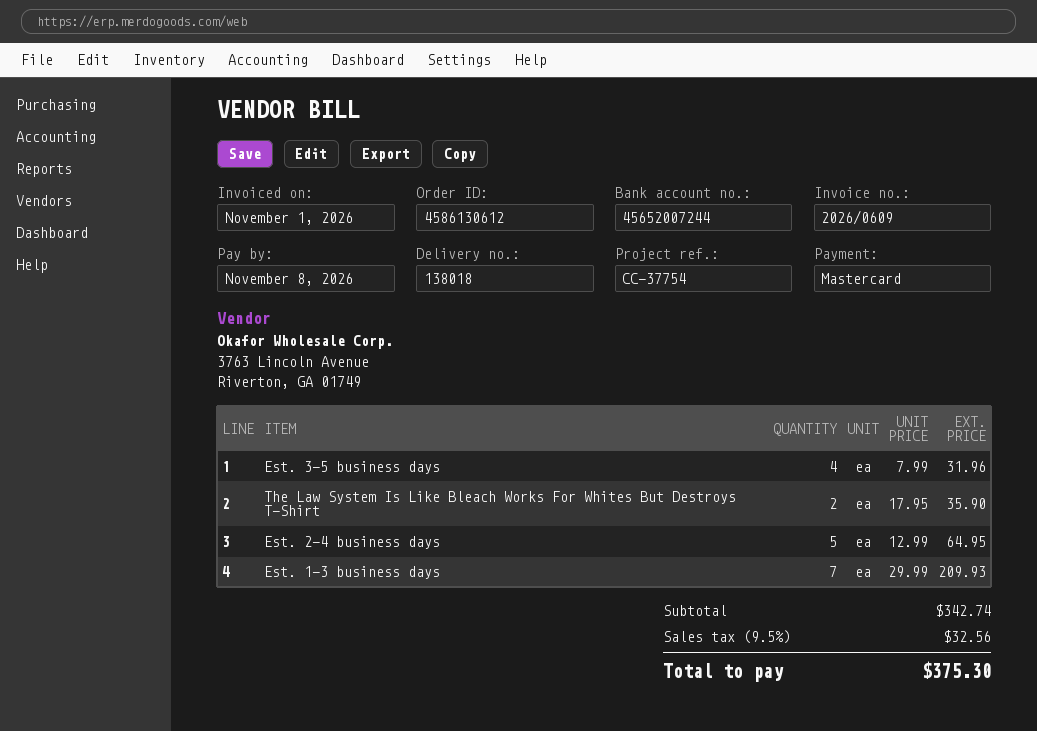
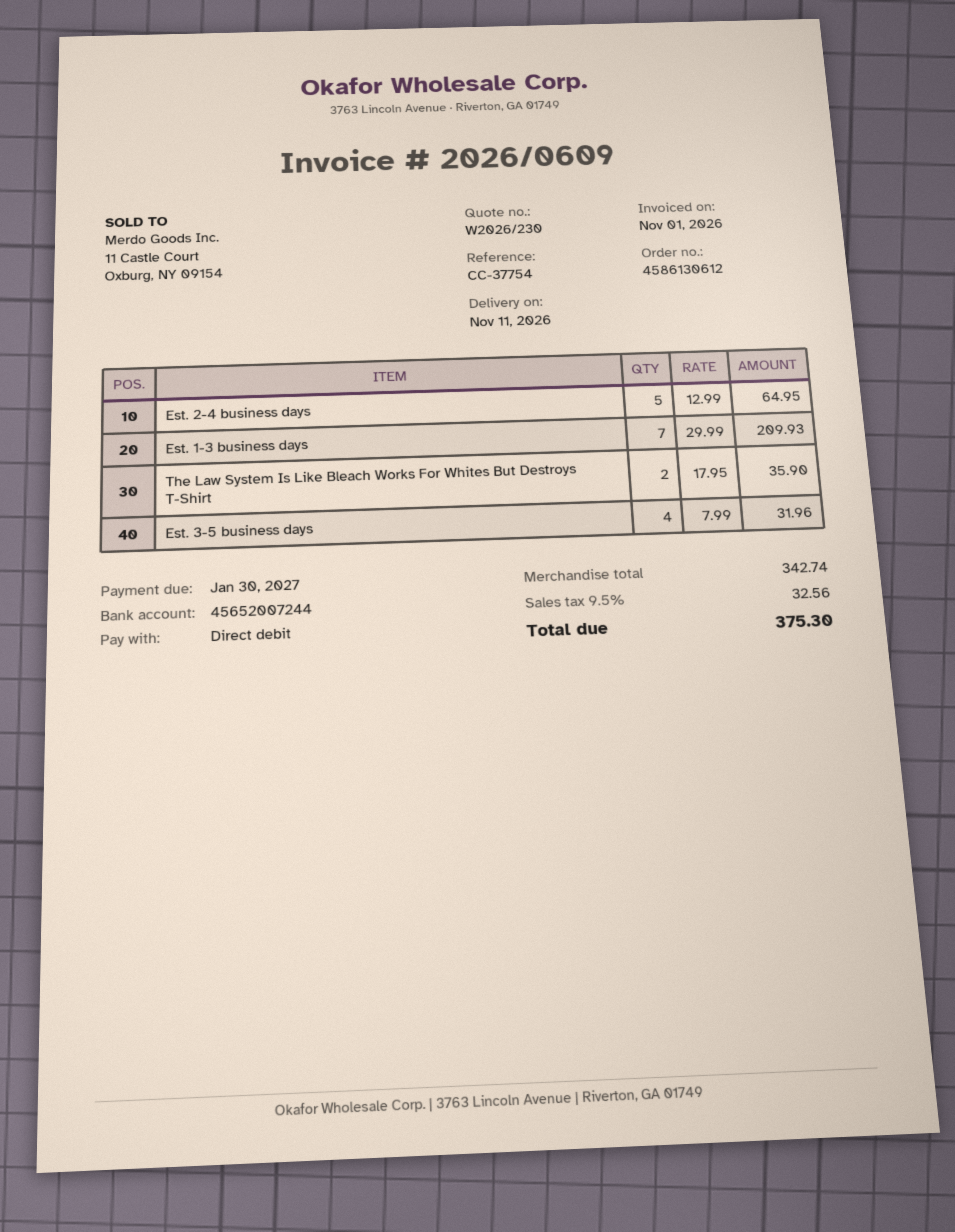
due date: 2026-11-08 -> 2027-01-30
payment method: Mastercard -> direct debit

